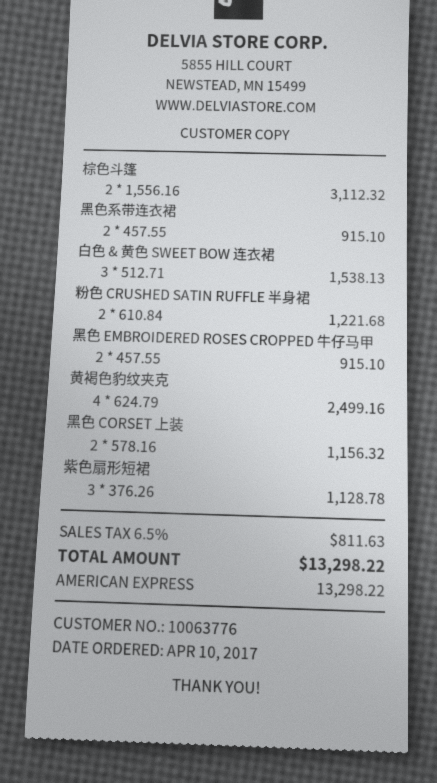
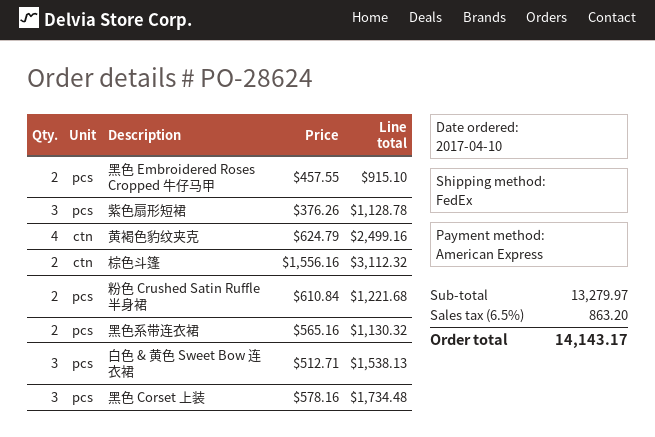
黑色系带连衣裙: 2 x 457.55 = 915.10 -> 2 x 565.16 = 1130.32
黑色 CORSET 上装: 2 x 578.16 = 1156.32 -> 3 x 578.16 = 1734.48
tax: 6.5% = 811.63 -> 6.5% = 863.20
total: 13298.22 -> 14143.17

